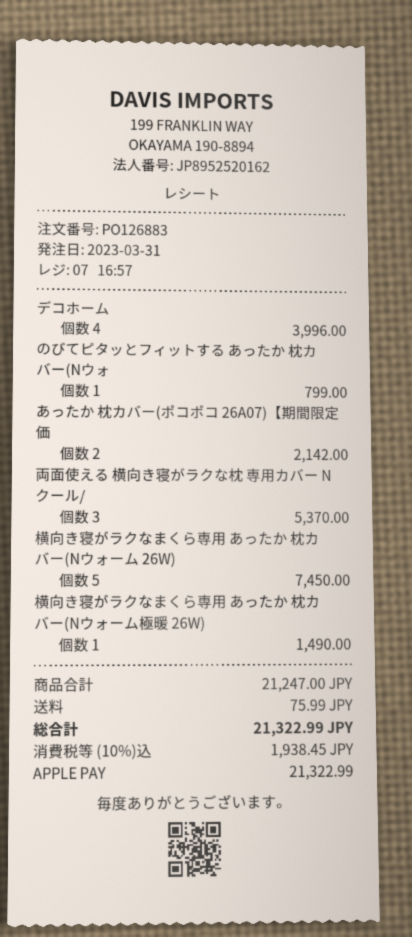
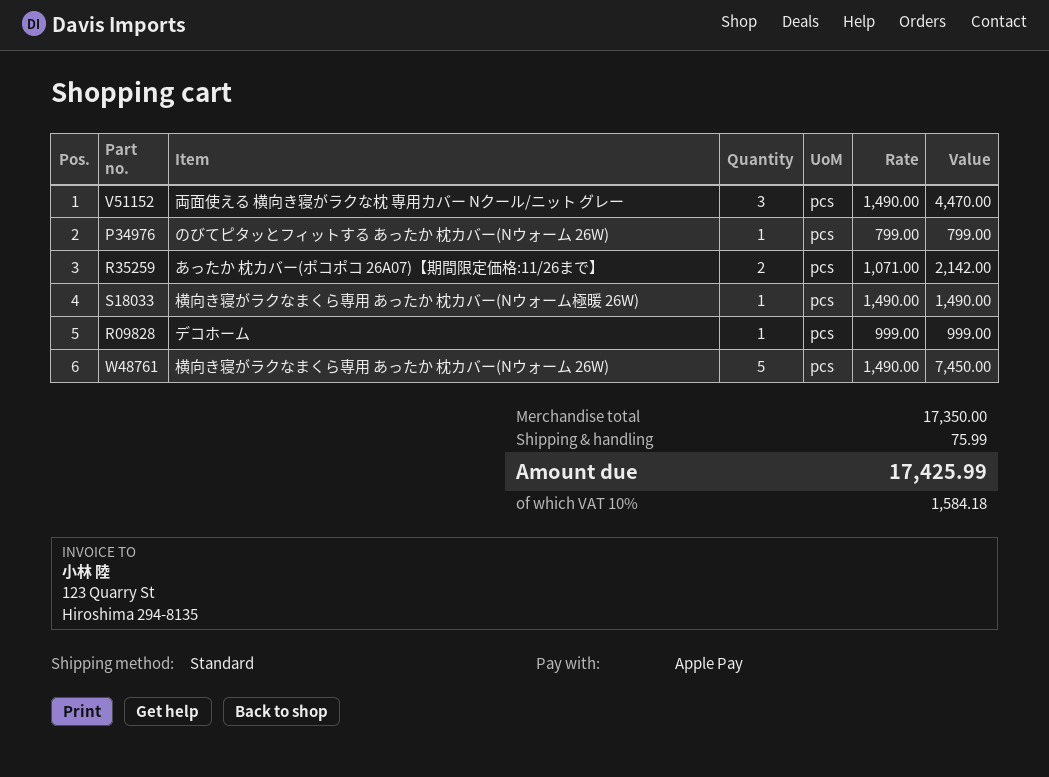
デコホーム: 4 for 3996.00 -> 1 for 999.00
両面使える 横向き寝がラクな枕 専用カバー Nクール/: 3 for 5370.00 -> 3 for 4470.00
subtotal: 21247.00 -> 17350.00
tax: 10% = 1938.45 -> 10% = 1584.18
total: 21322.99 -> 17425.99

